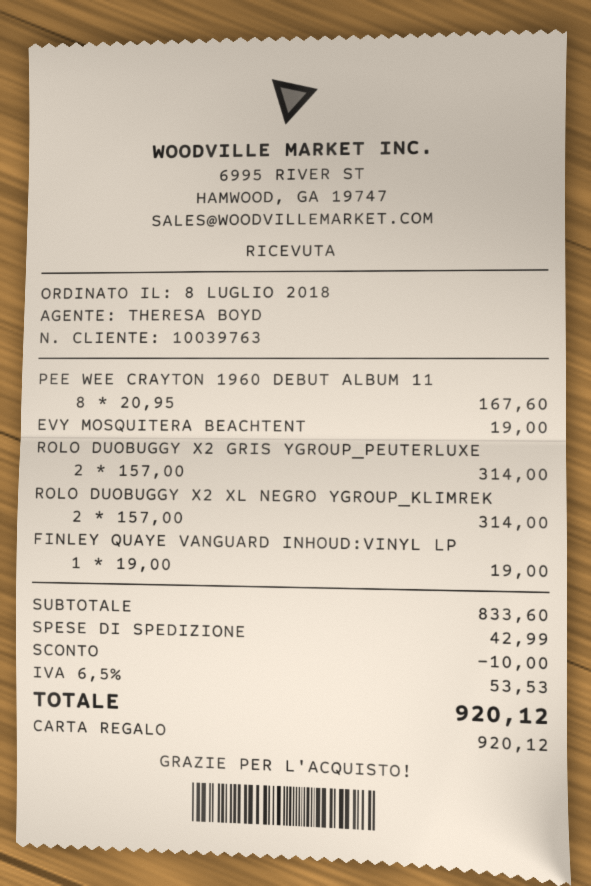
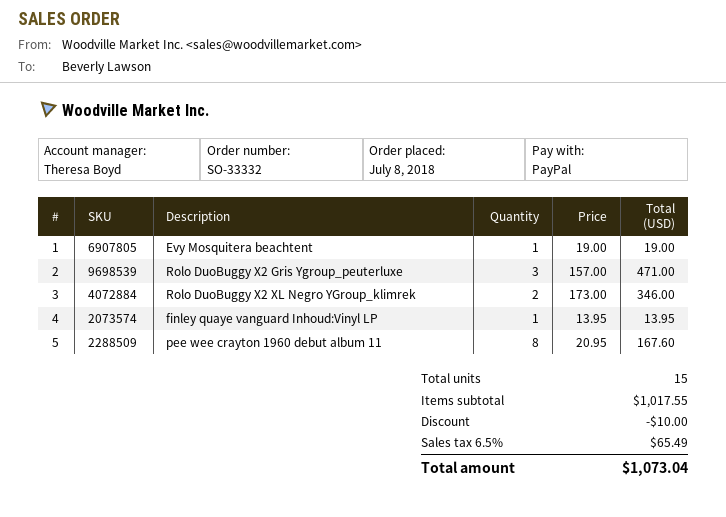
payment method: gift card -> PayPal
ROLO DUOBUGGY X2 GRIS YGROUP_PEUTERLUXE: 2 x 157.00 = 314.00 -> 3 x 157.00 = 471.00
ROLO DUOBUGGY X2 XL NEGRO YGROUP_KLIMREK: 2 x 157.00 = 314.00 -> 2 x 173.00 = 346.00
FINLEY QUAYE VANGUARD INHOUD:VINYL LP: 1 x 19.00 = 19.00 -> 1 x 13.95 = 13.95
subtotal: 833.60 -> 1017.55
shipping: 42.99 -> none
tax: 6.5% = 53.53 -> 6.5% = 65.49
total: 920.12 -> 1073.04

